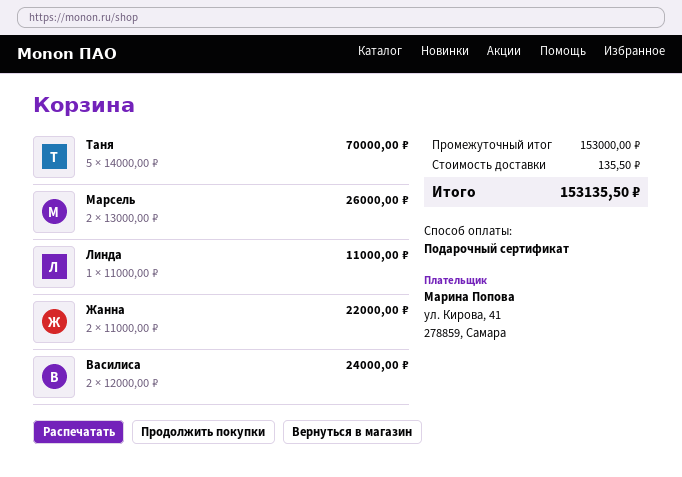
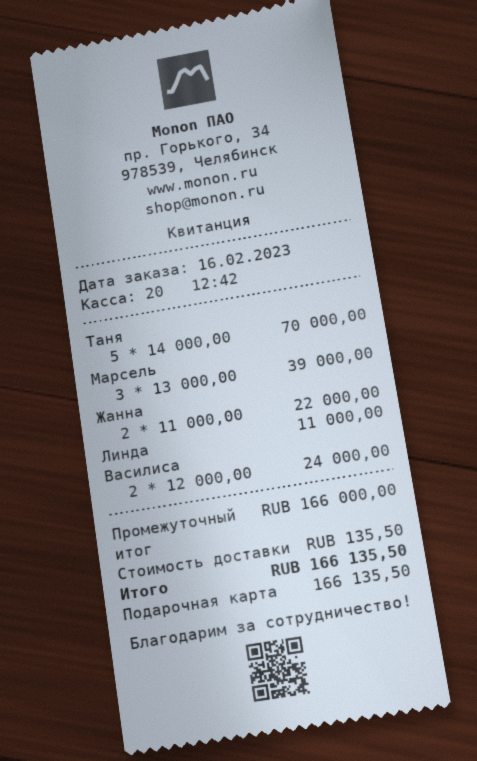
Марсель: 2 x 13000.00 = 26000.00 -> 3 x 13000.00 = 39000.00
subtotal: 153000.00 -> 166000.00
total: 153135.50 -> 166135.50

